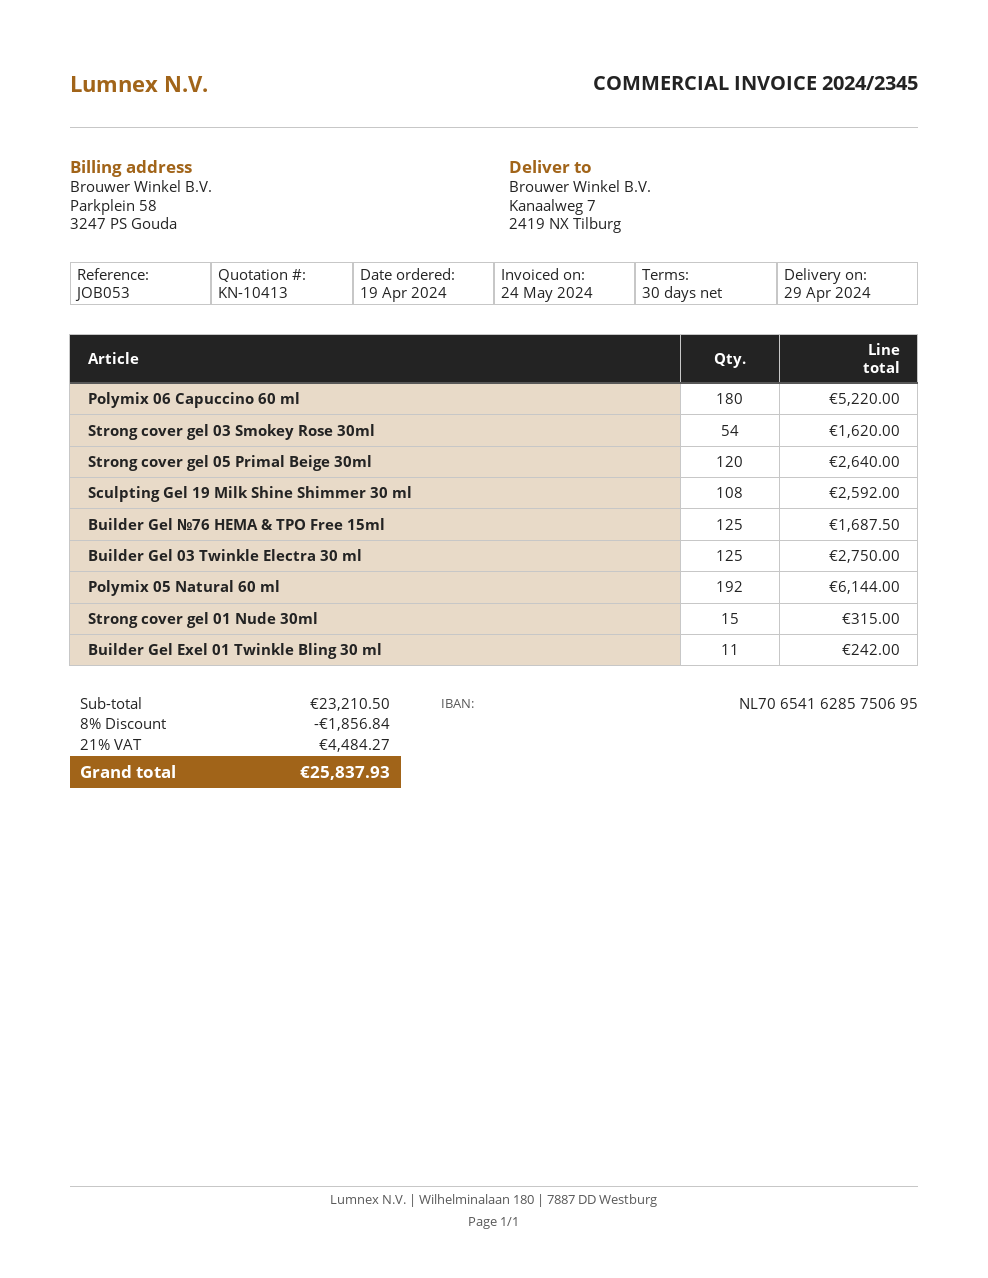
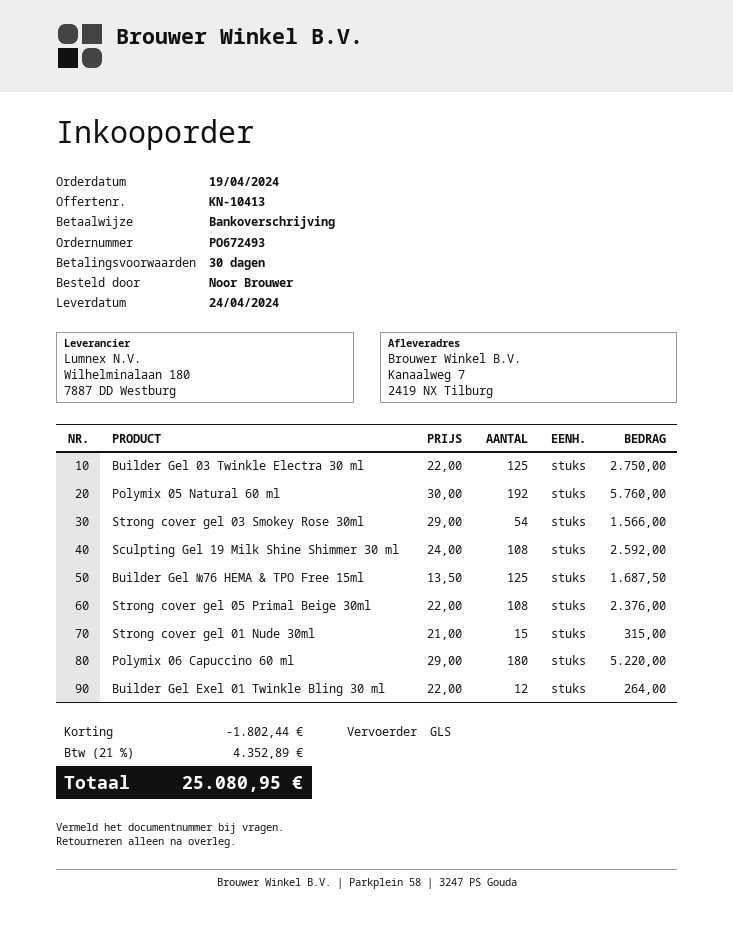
delivery date: 2024-04-29 -> 2024-04-24
Strong cover gel 03 Smokey Rose 30ml: 54 for 1620.00 -> 54 for 1566.00
Strong cover gel 05 Primal Beige 30ml: 120 for 2640.00 -> 108 for 2376.00
Polymix 05 Natural 60 ml: 192 for 6144.00 -> 192 for 5760.00
Builder Gel Exel 01 Twinkle Bling 30 ml: 11 for 242.00 -> 12 for 264.00
discount: 1856.84 -> 1802.44
tax: 21% = 4484.27 -> 21% = 4352.89
total: 25837.93 -> 25080.95

